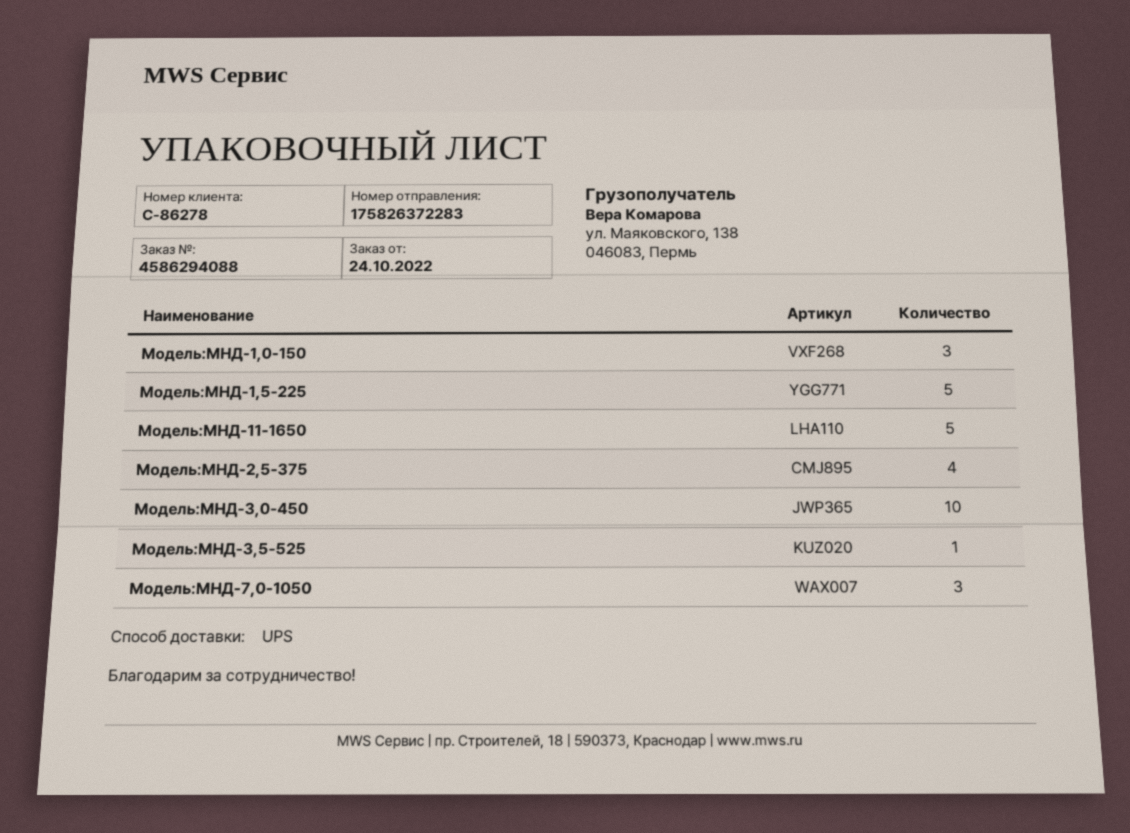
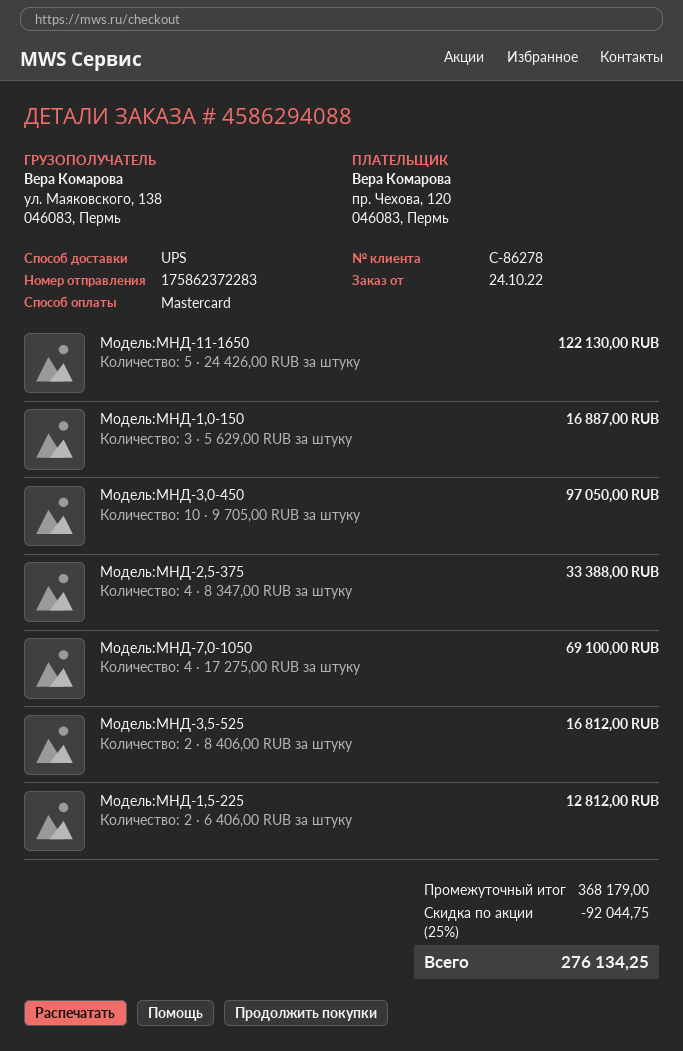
tracking number: 175826372283 -> 175862372283
Модель:МНД-1,5-225: 5 -> 2
Модель:МНД-3,5-525: 1 -> 2
Модель:МНД-7,0-1050: 3 -> 4

